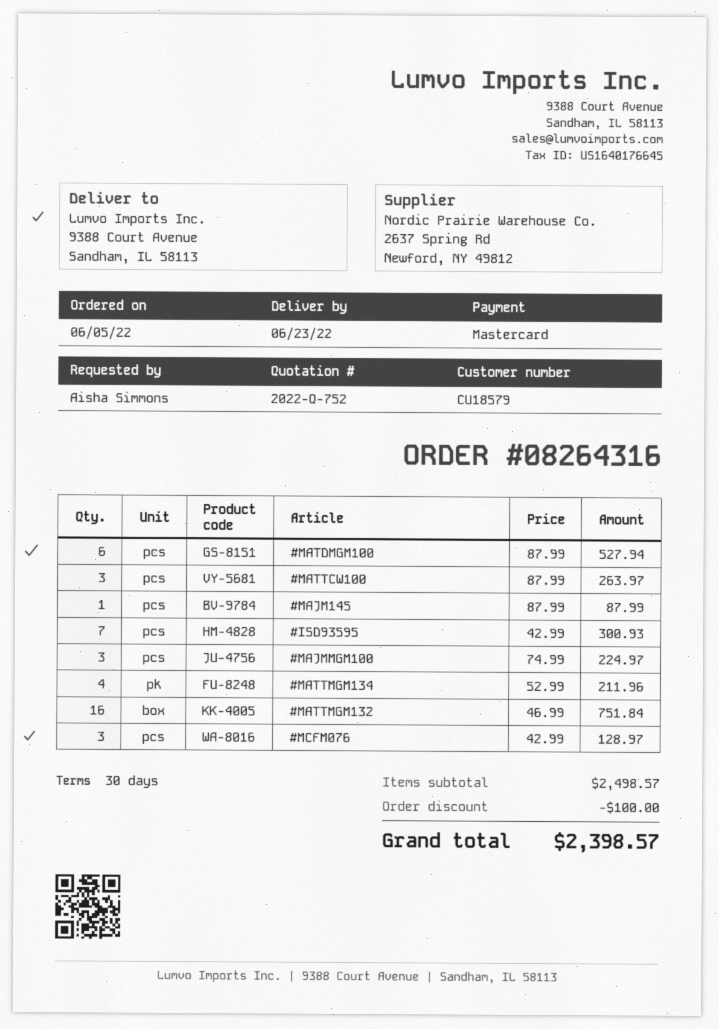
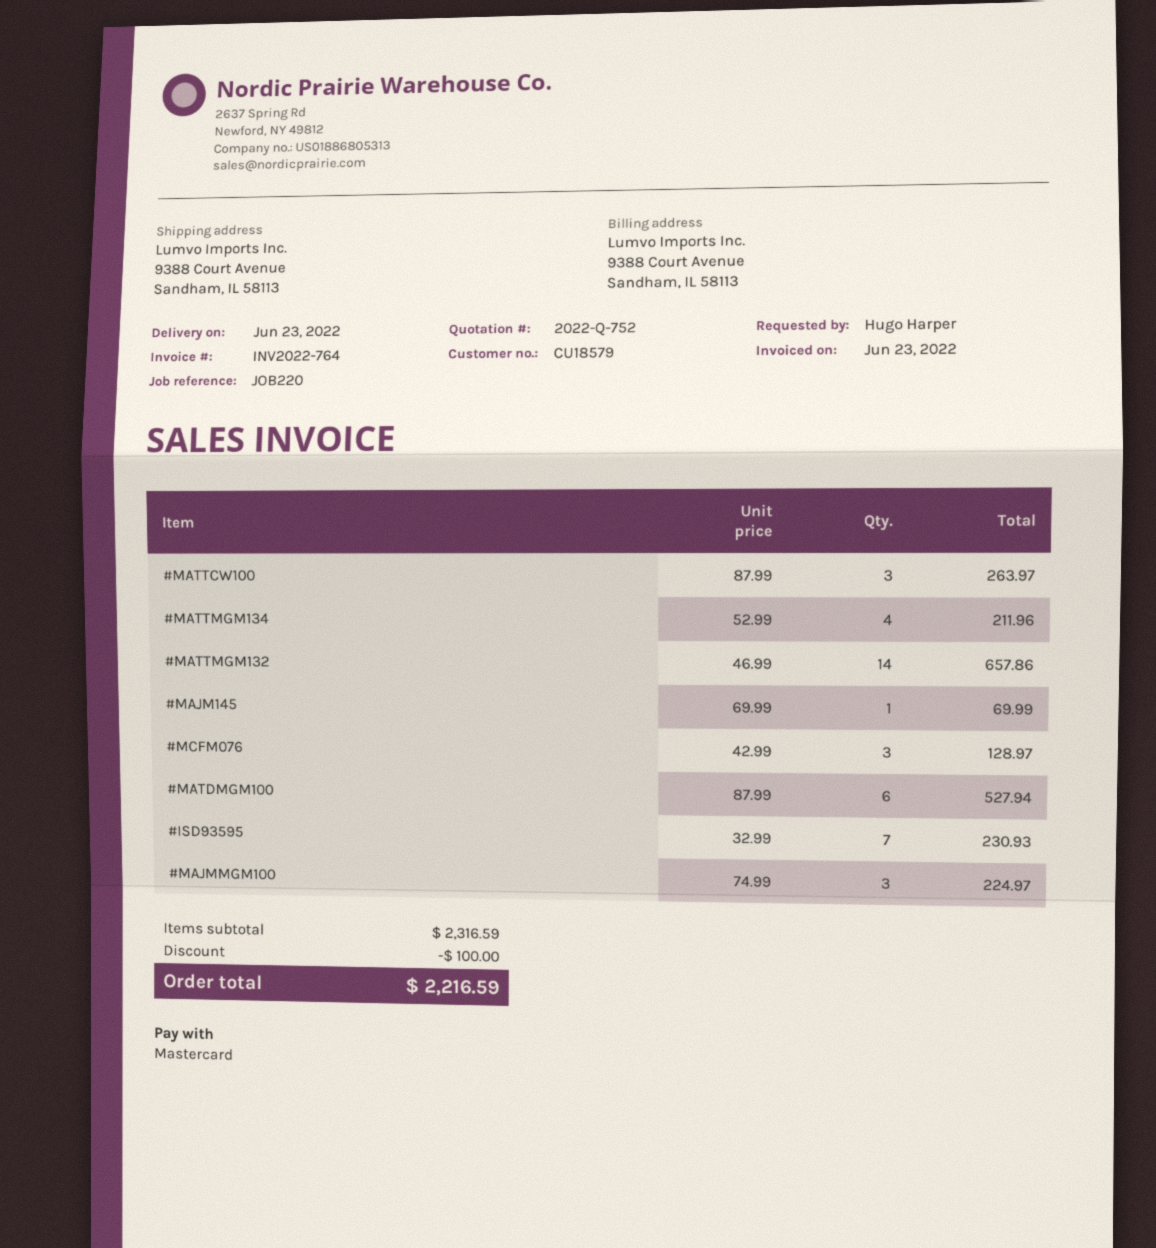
ordered by: Aisha Simmons -> Hugo Harper
#MAJM145: 1 x 87.99 = 87.99 -> 1 x 69.99 = 69.99
#ISD93595: 7 x 42.99 = 300.93 -> 7 x 32.99 = 230.93
#MATTMGM132: 16 x 46.99 = 751.84 -> 14 x 46.99 = 657.86
subtotal: 2498.57 -> 2316.59
total: 2398.57 -> 2216.59

